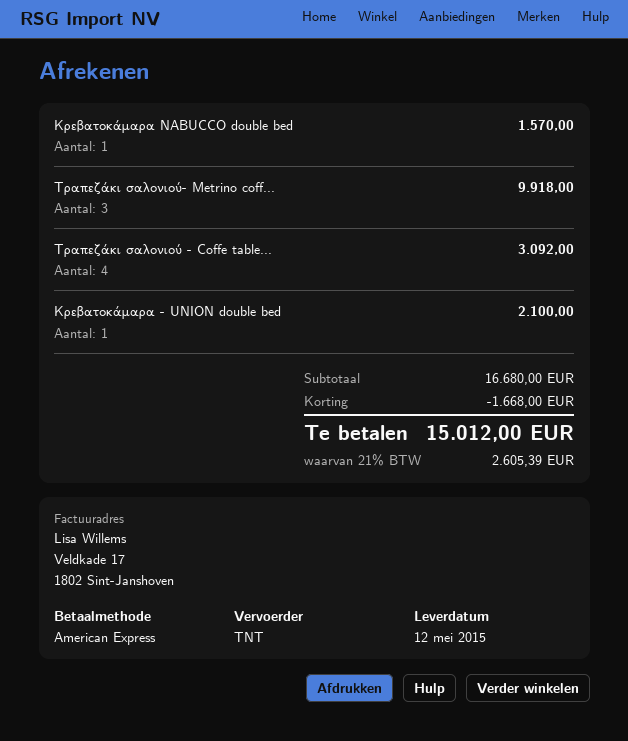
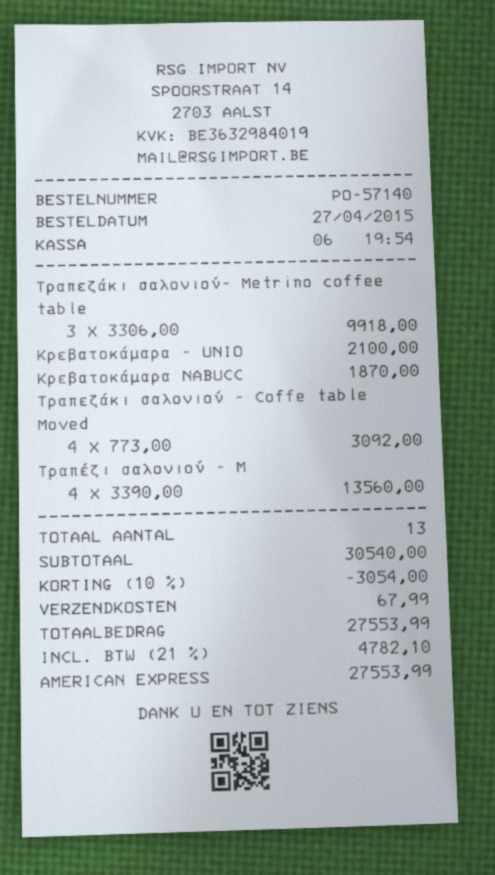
Κρεβατοκάμαρα NABUCCO double bed: 1 for 1570.00 -> 1 for 1870.00
Τραπέζι σαλονιού - Μ: none -> 4 for 13560.00
subtotal: 16680.00 -> 30540.00
discount: 1668.00 -> 3054.00
shipping: none -> 67.99
tax: 21% = 2605.39 -> 21% = 4782.10
total: 15012.00 -> 27553.99

